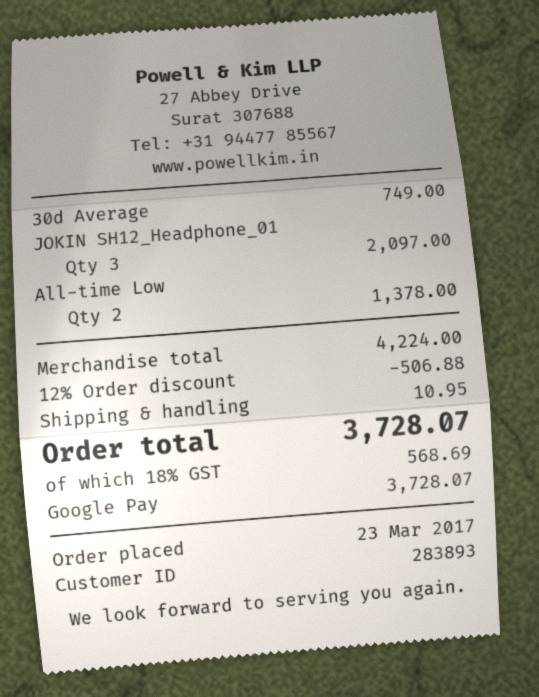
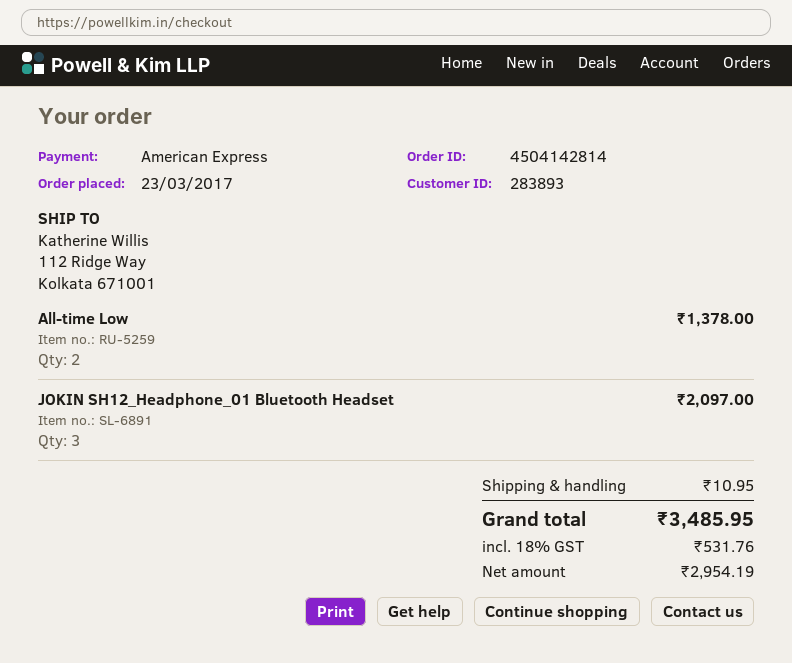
payment method: Google Pay -> American Express
30d Average: 1 for 749.00 -> none
discount: 12% = 506.88 -> none
tax: 18% = 568.69 -> 18% = 531.76
total: 3728.07 -> 3485.95

